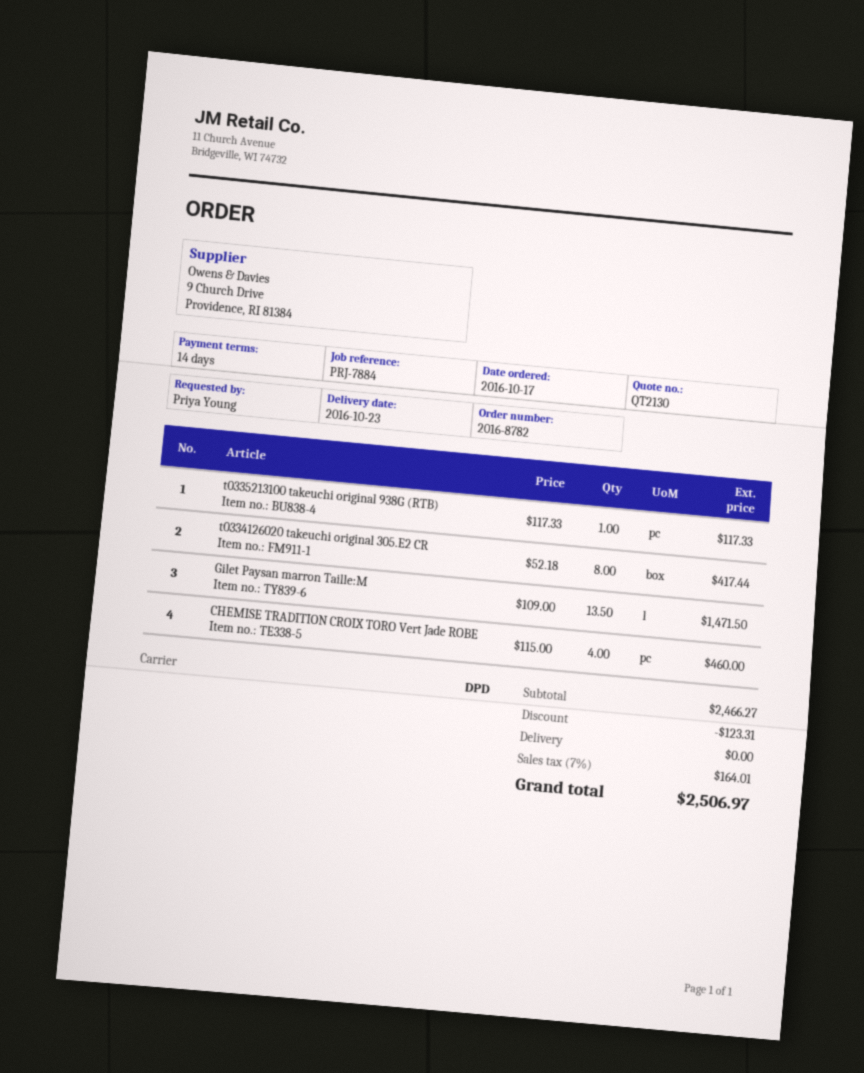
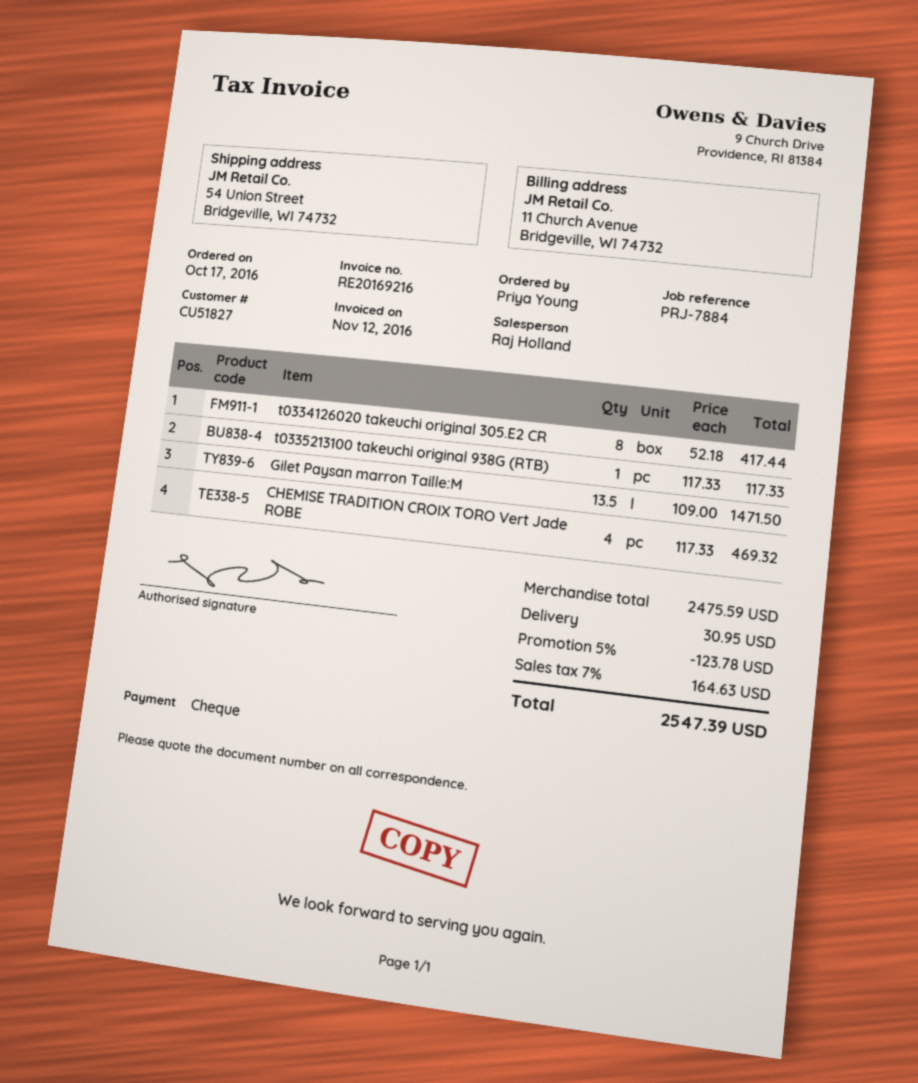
CHEMISE TRADITION CROIX TORO Vert Jade ROBE: 4 x 115.00 = 460.00 -> 4 x 117.33 = 469.32
subtotal: 2466.27 -> 2475.59
discount: 123.31 -> 123.78
shipping: 0.00 -> 30.95
tax: 7% = 164.01 -> 7% = 164.63
total: 2506.97 -> 2547.39

